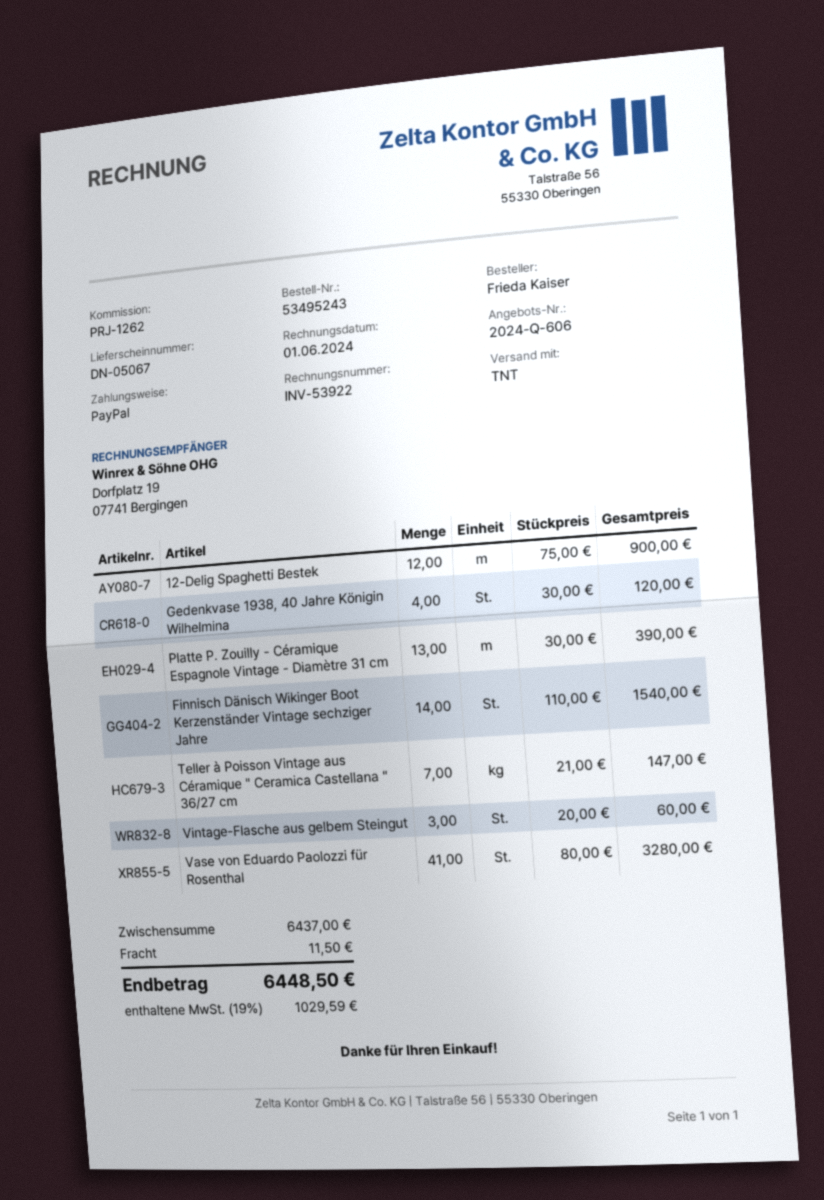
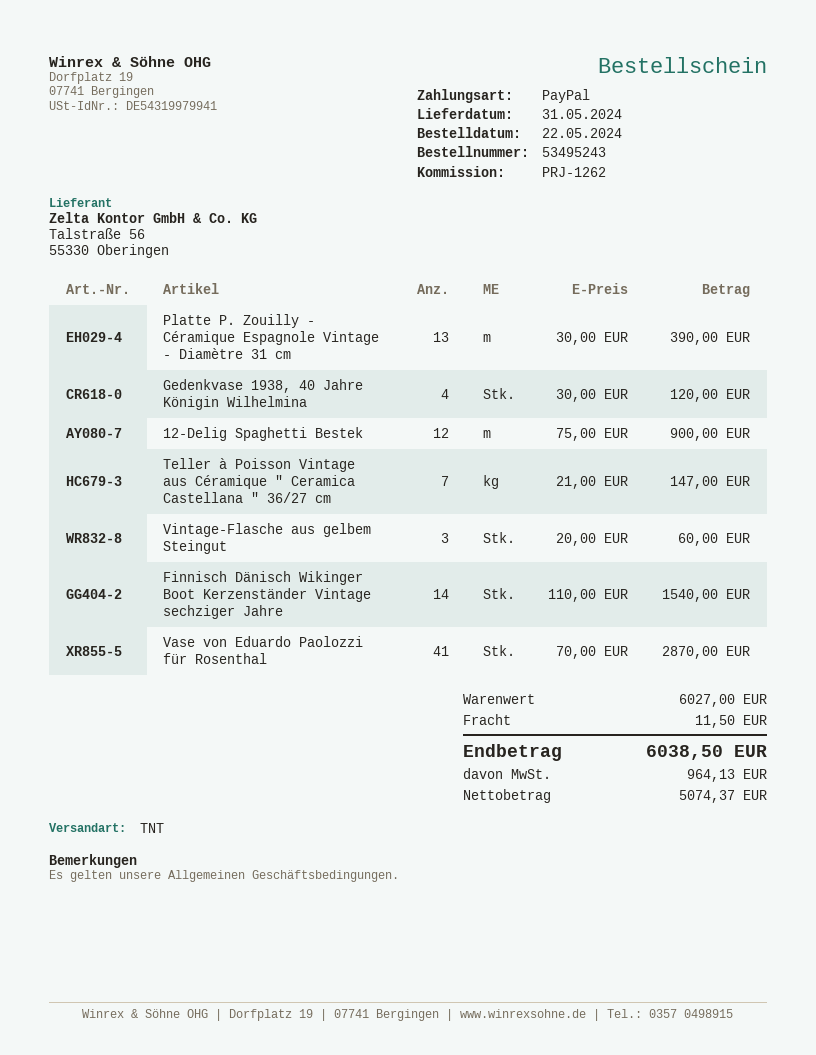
Vase von Eduardo Paolozzi für Rosenthal: 41 x 80.00 = 3280.00 -> 41 x 70.00 = 2870.00
subtotal: 6437.00 -> 6027.00
tax: 1029.59 -> 964.13
total: 6448.50 -> 6038.50

